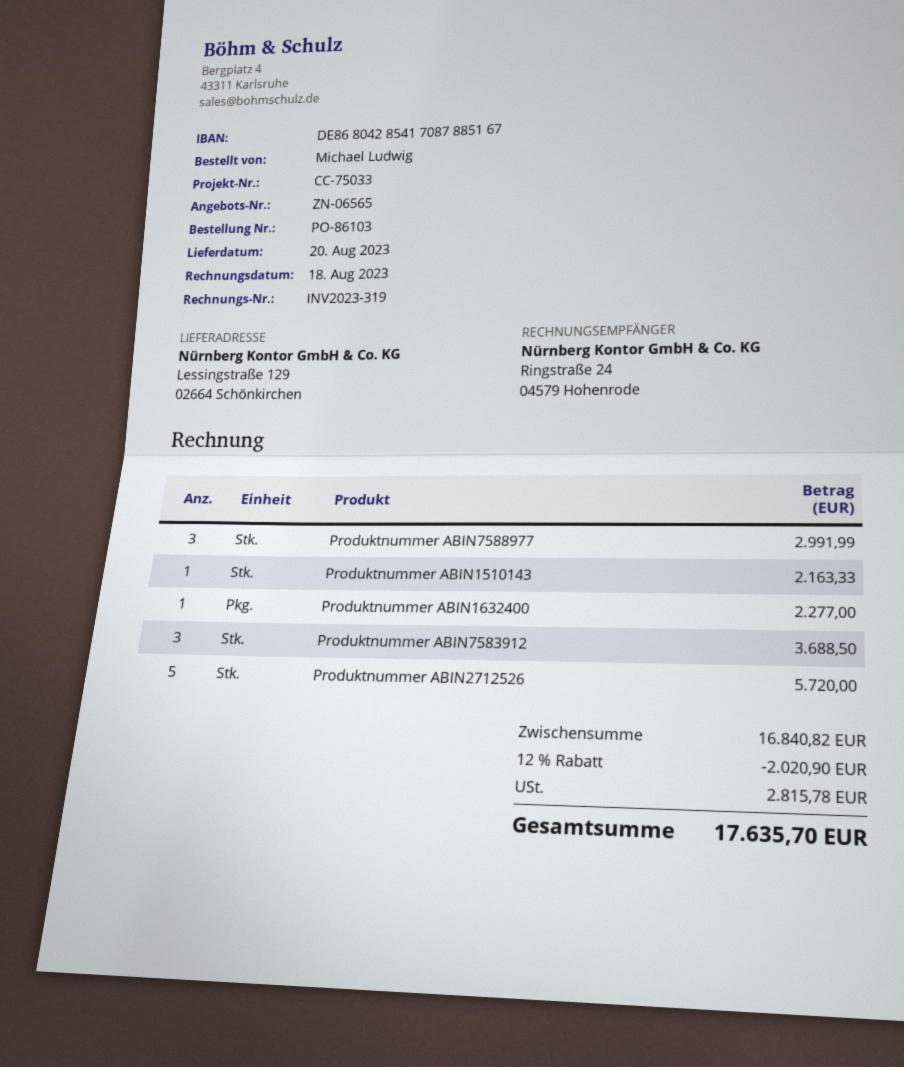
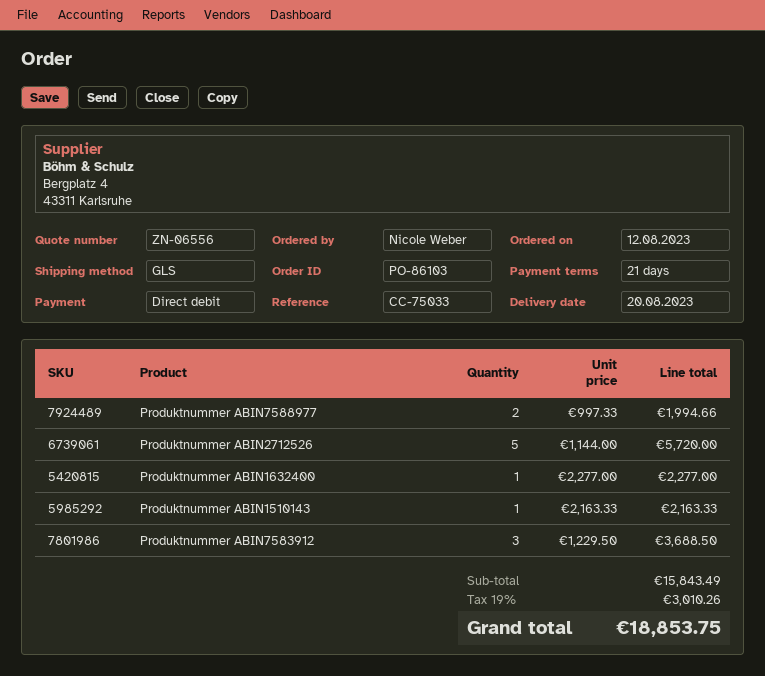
quote number: ZN-06565 -> ZN-06556
ordered by: Michael Ludwig -> Nicole Weber
Produktnummer ABIN7588977: 3 for 2991.99 -> 2 for 1994.66
subtotal: 16840.82 -> 15843.49
discount: 12% = 2020.90 -> none
tax: 2815.78 -> 3010.26
total: 17635.70 -> 18853.75

